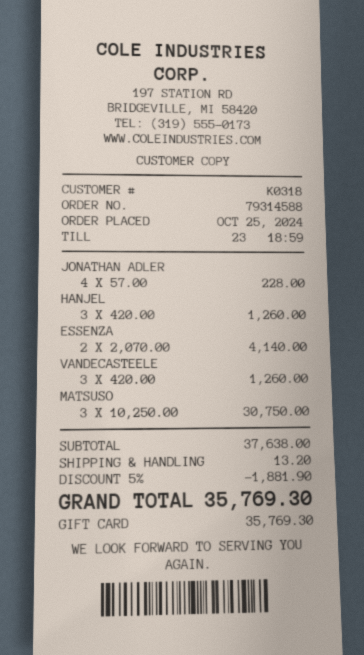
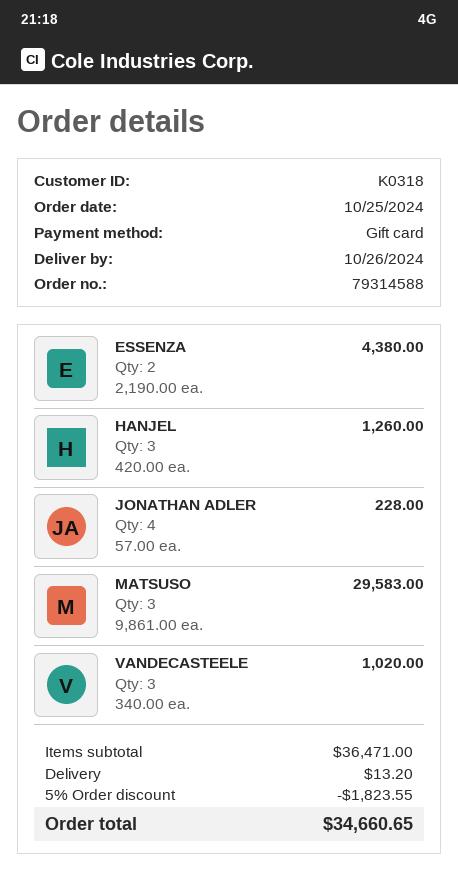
ESSENZA: 2 x 2070.00 = 4140.00 -> 2 x 2190.00 = 4380.00
VANDECASTEELE: 3 x 420.00 = 1260.00 -> 3 x 340.00 = 1020.00
MATSUSO: 3 x 10250.00 = 30750.00 -> 3 x 9861.00 = 29583.00
subtotal: 37638.00 -> 36471.00
discount: 5% = 1881.90 -> 5% = 1823.55
total: 35769.30 -> 34660.65

